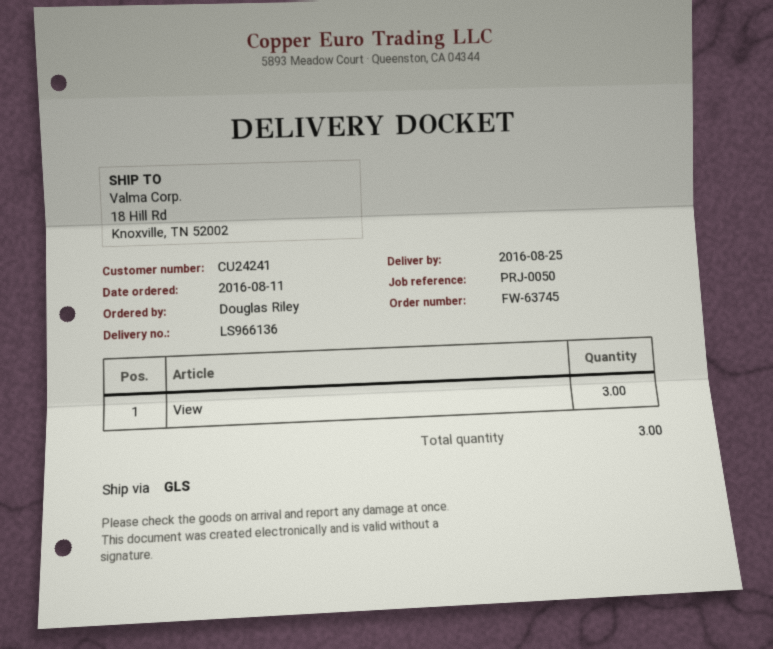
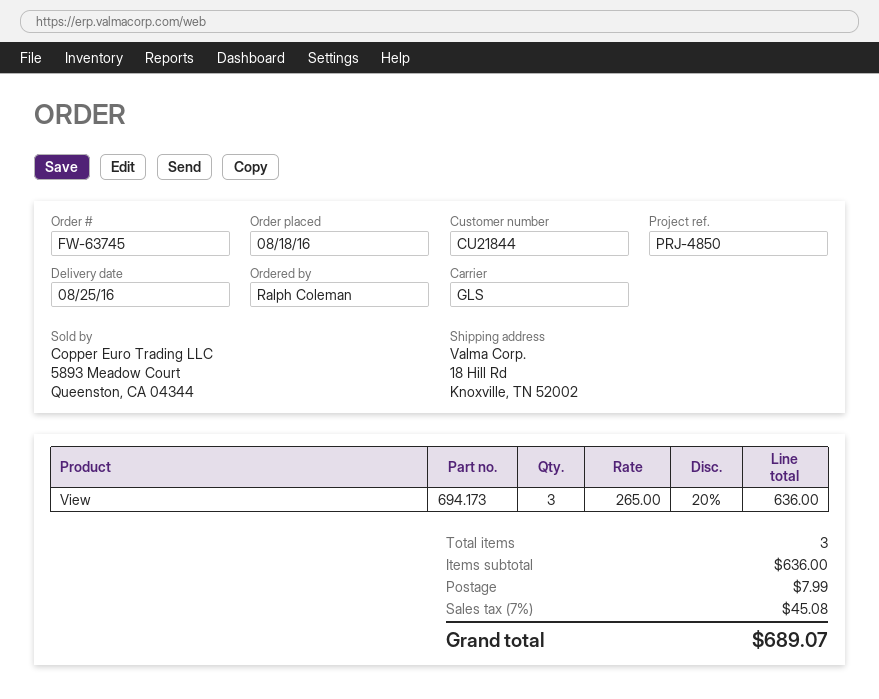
order date: 2016-08-11 -> 2016-08-18
customer number: CU24241 -> CU21844
reference: PRJ-0050 -> PRJ-4850
ordered by: Douglas Riley -> Ralph Coleman

